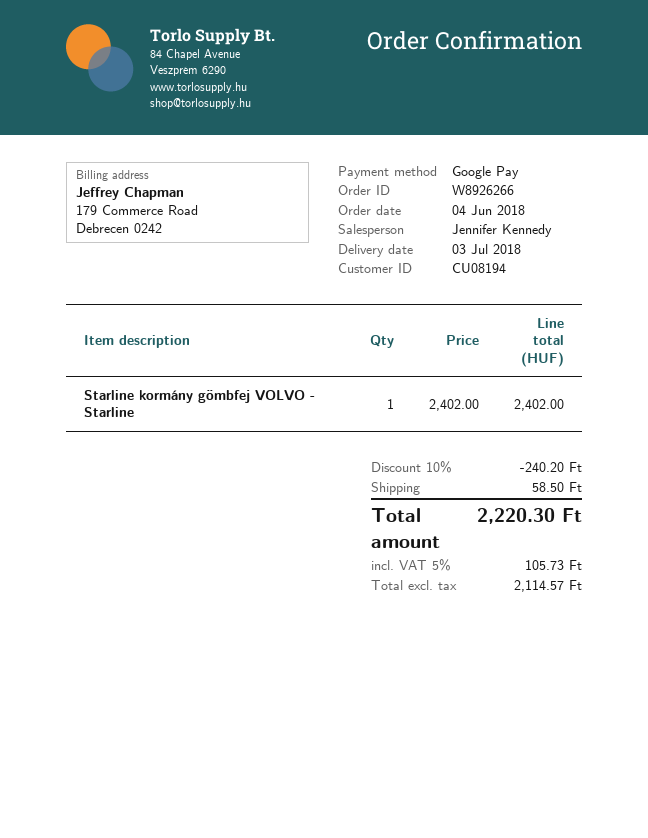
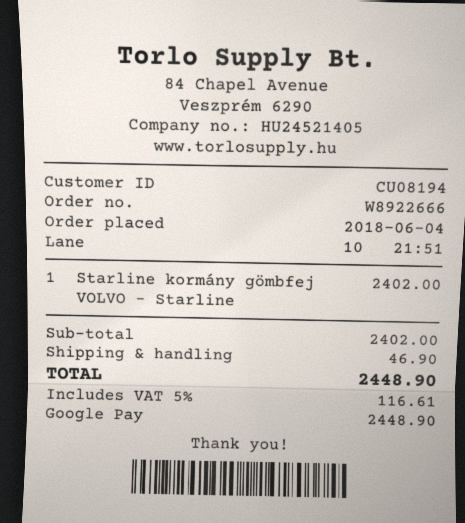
order number: W8926266 -> W8922666
discount: 10% = 240.20 -> none
shipping: 58.50 -> 46.90
tax: 5% = 105.73 -> 5% = 116.61
total: 2220.30 -> 2448.90

